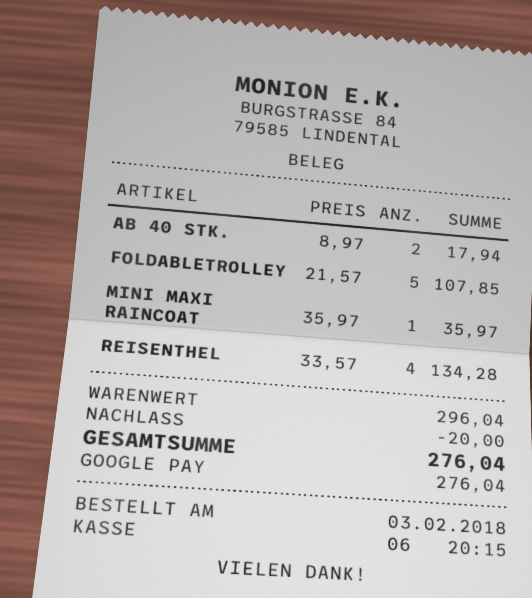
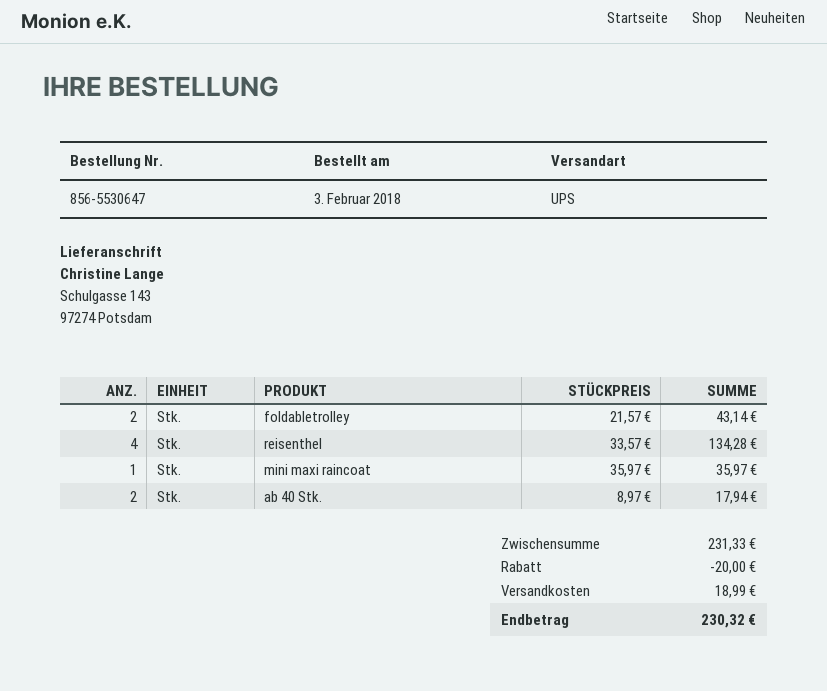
FOLDABLETROLLEY: 5 x 21.57 = 107.85 -> 2 x 21.57 = 43.14
subtotal: 296.04 -> 231.33
shipping: none -> 18.99
total: 276.04 -> 230.32

